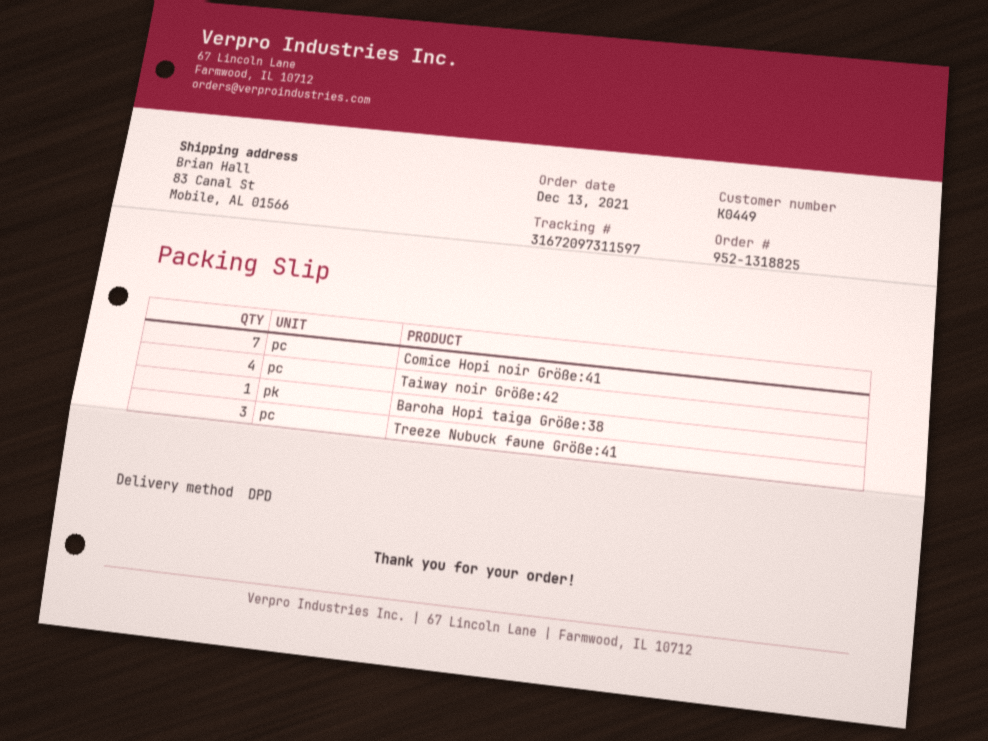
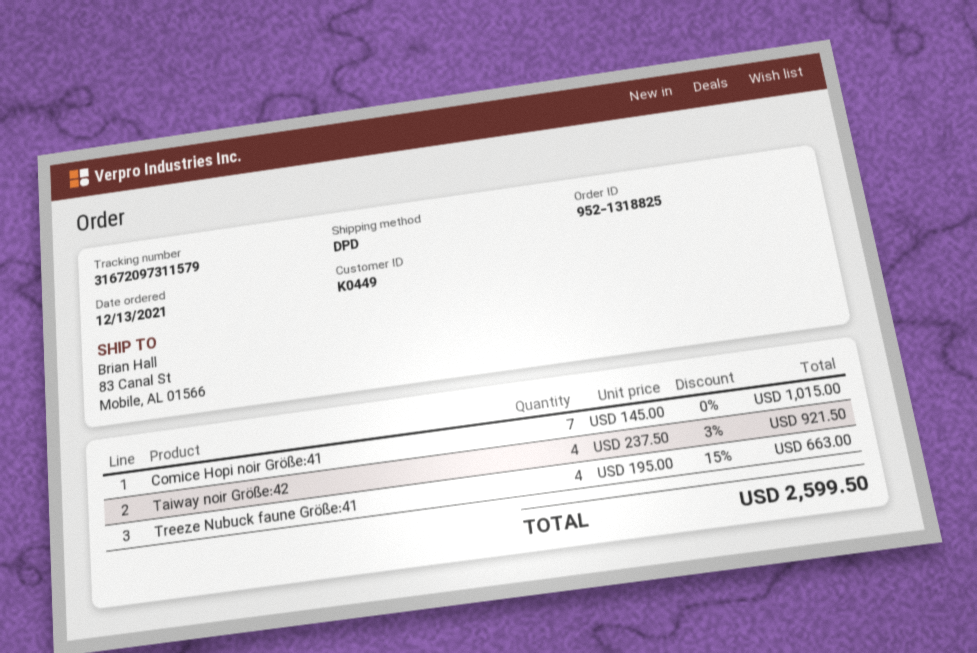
tracking number: 31672097311597 -> 31672097311579
Baroha Hopi taiga Größe:38: 1 -> none
Treeze Nubuck faune Größe:41: 3 -> 4

